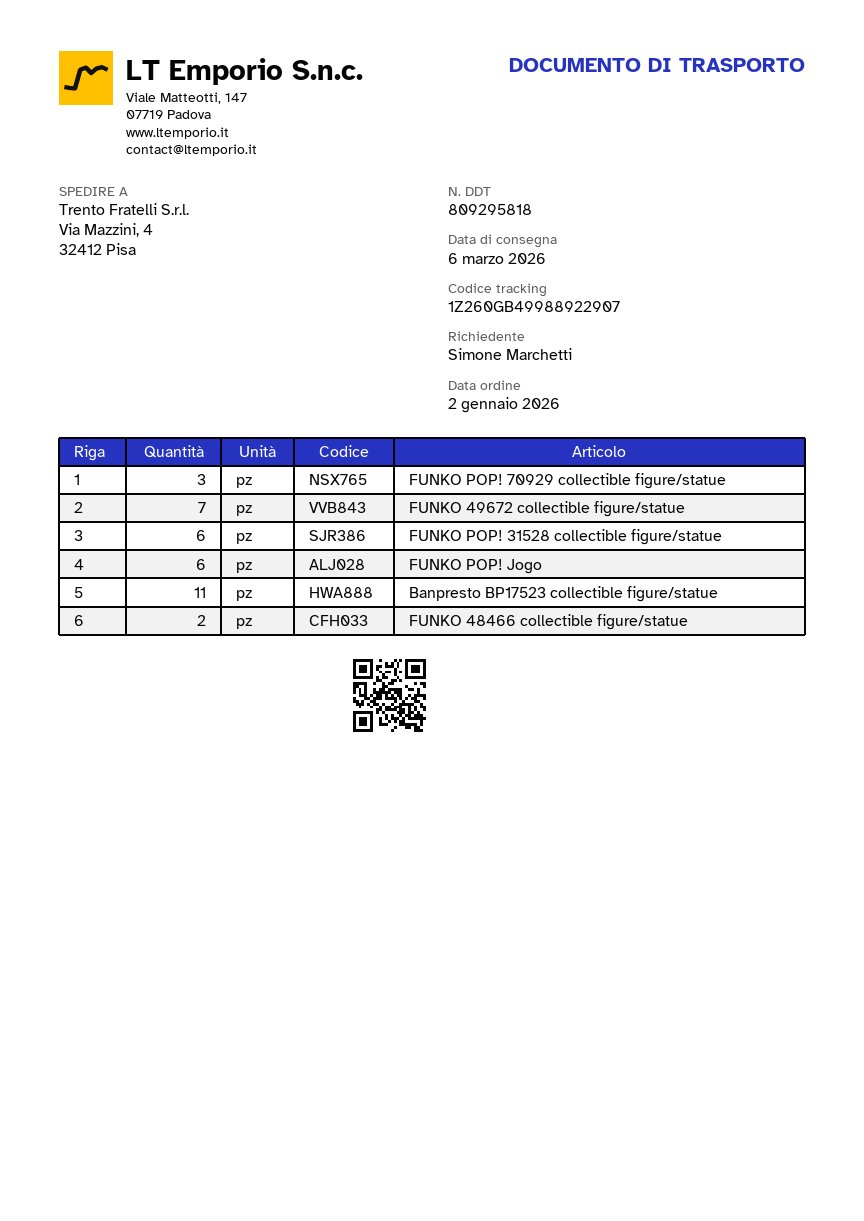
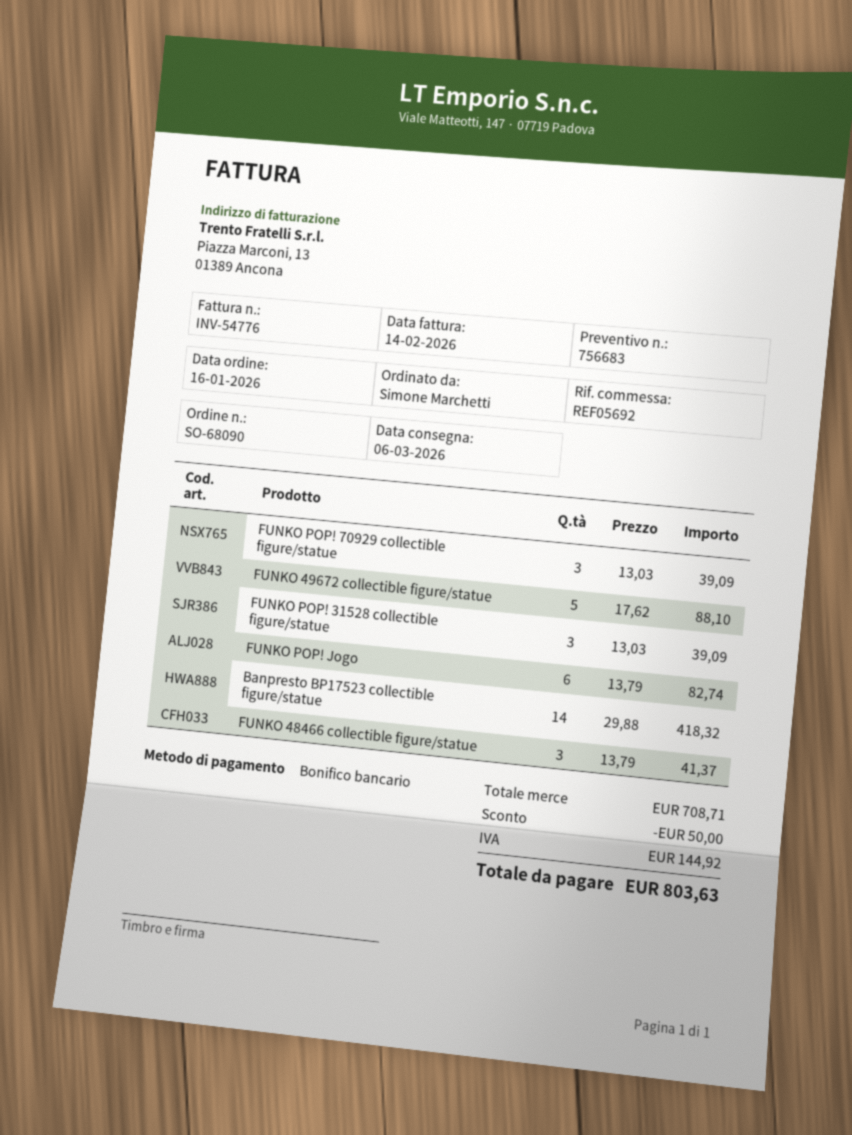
order date: 2026-01-02 -> 2026-01-16
FUNKO 49672 collectible figure/statue: 7 -> 5
FUNKO POP! 31528 collectible figure/statue: 6 -> 3
Banpresto BP17523 collectible figure/statue: 11 -> 14
FUNKO 48466 collectible figure/statue: 2 -> 3

